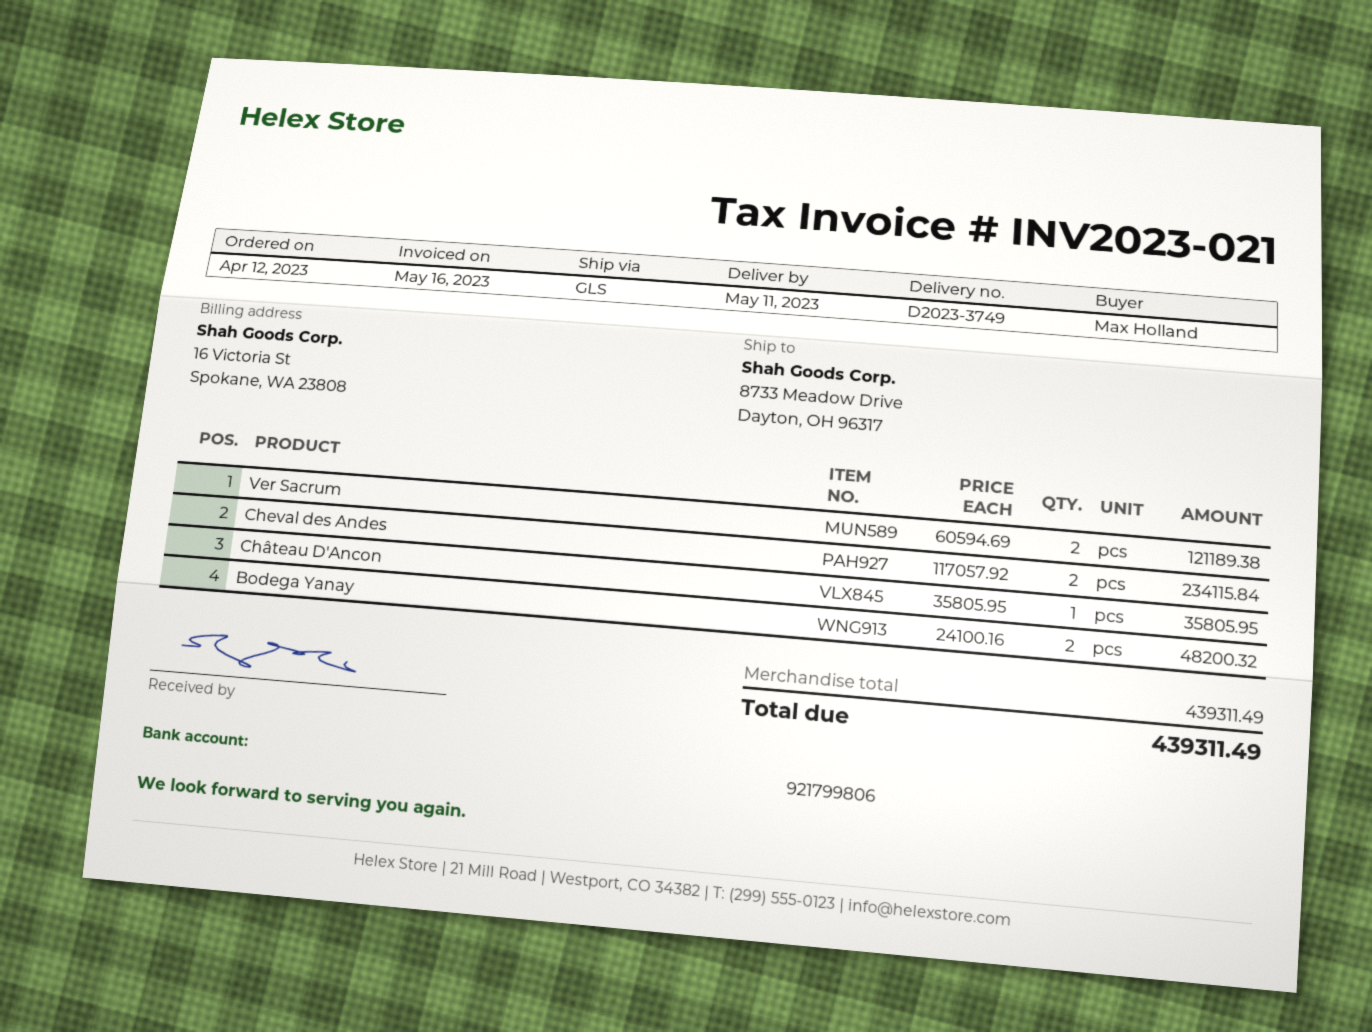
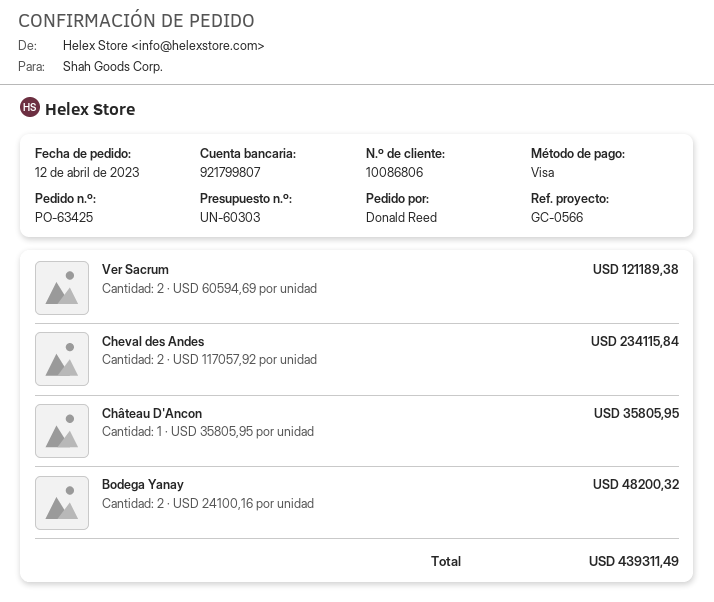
ordered by: Max Holland -> Donald Reed
bank account: 921799806 -> 921799807

